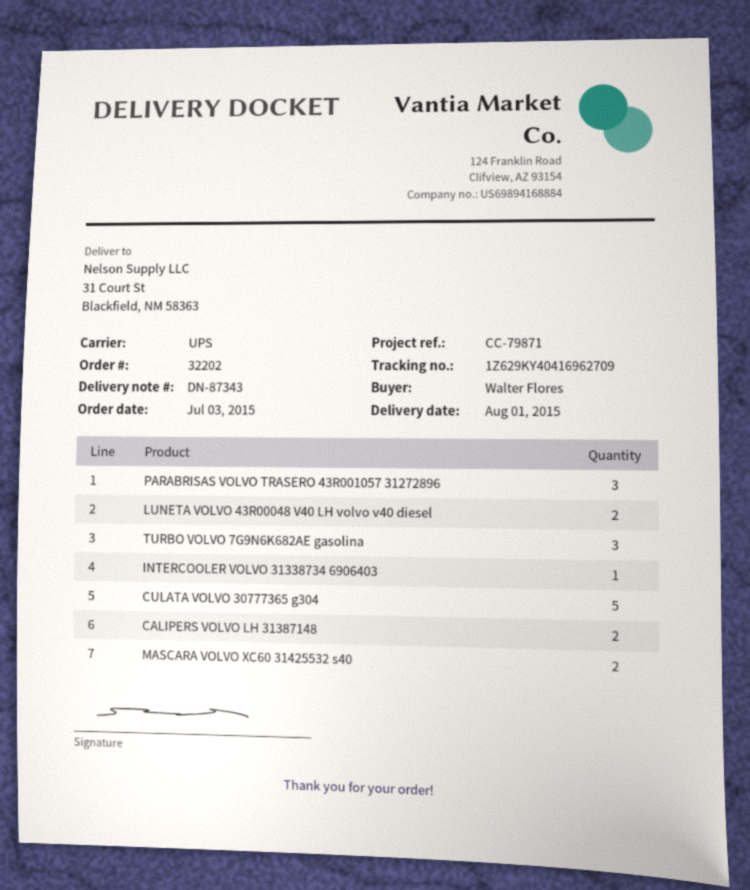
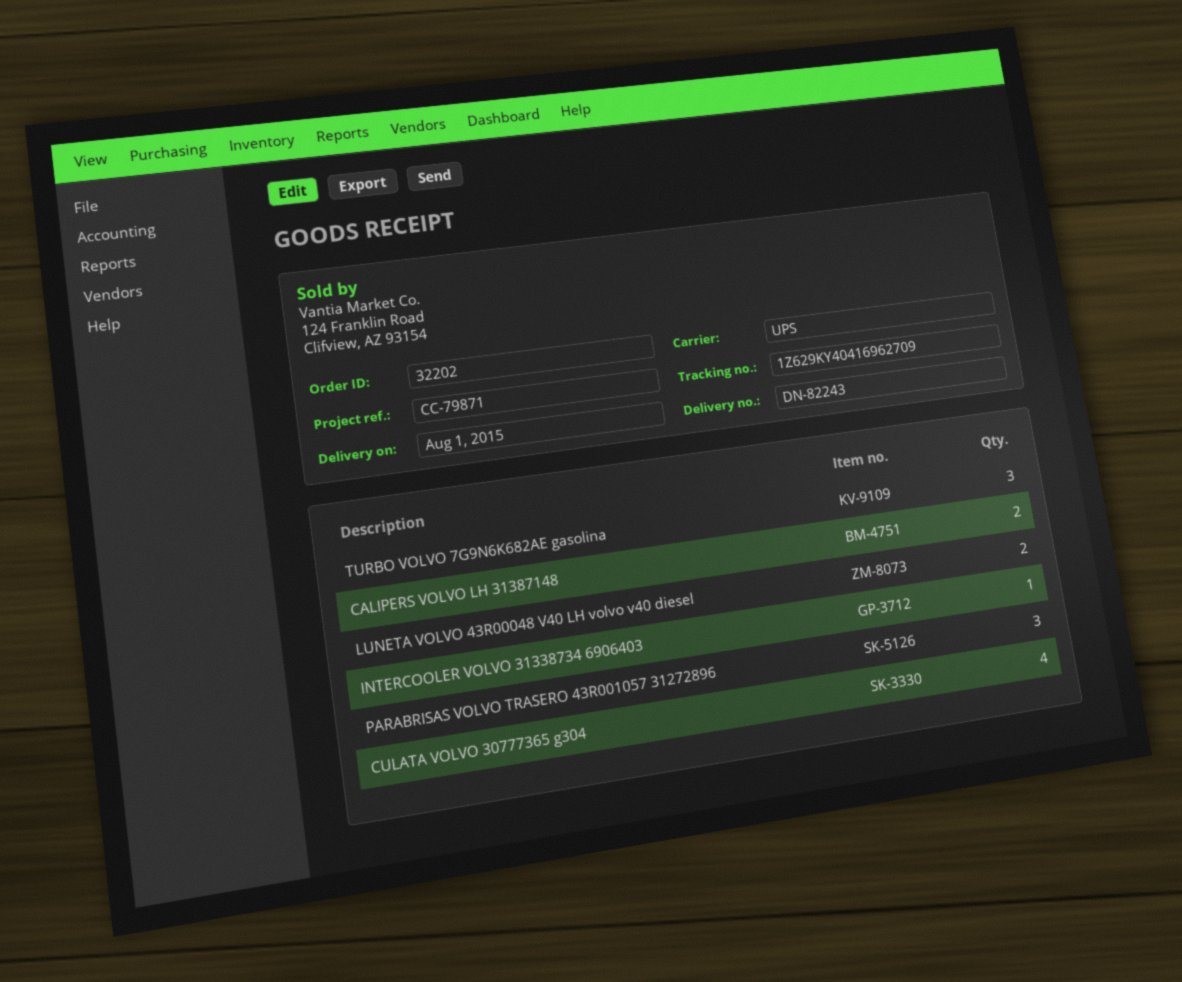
delivery note number: DN-87343 -> DN-82243
CULATA VOLVO 30777365 g304: 5 -> 4
MASCARA VOLVO XC60 31425532 s40: 2 -> none

